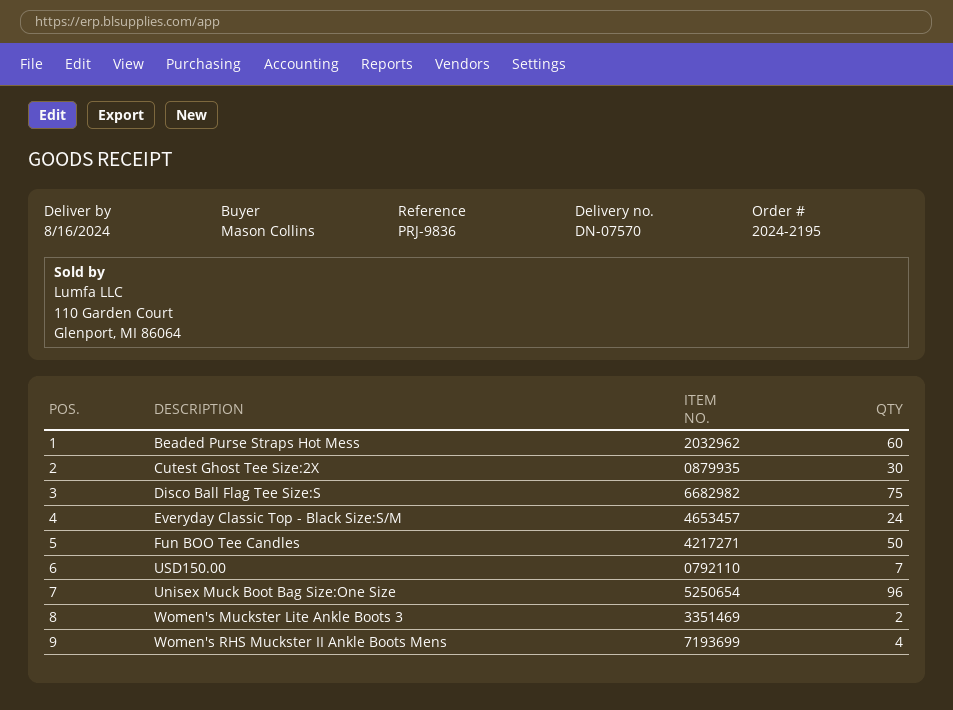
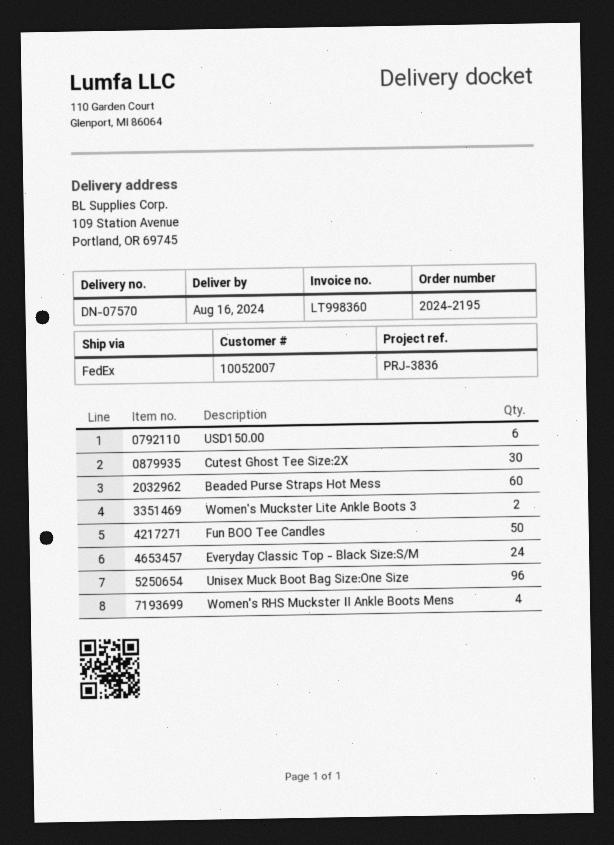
reference: PRJ-9836 -> PRJ-3836
Disco Ball Flag Tee Size:S: 75 -> none
USD150.00: 7 -> 6

